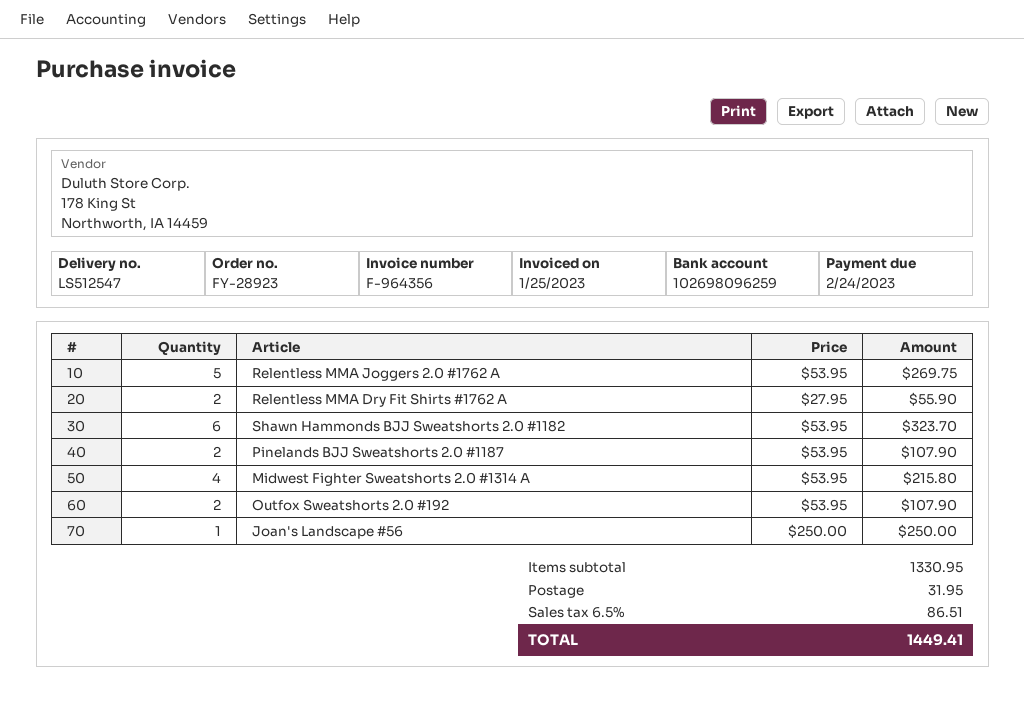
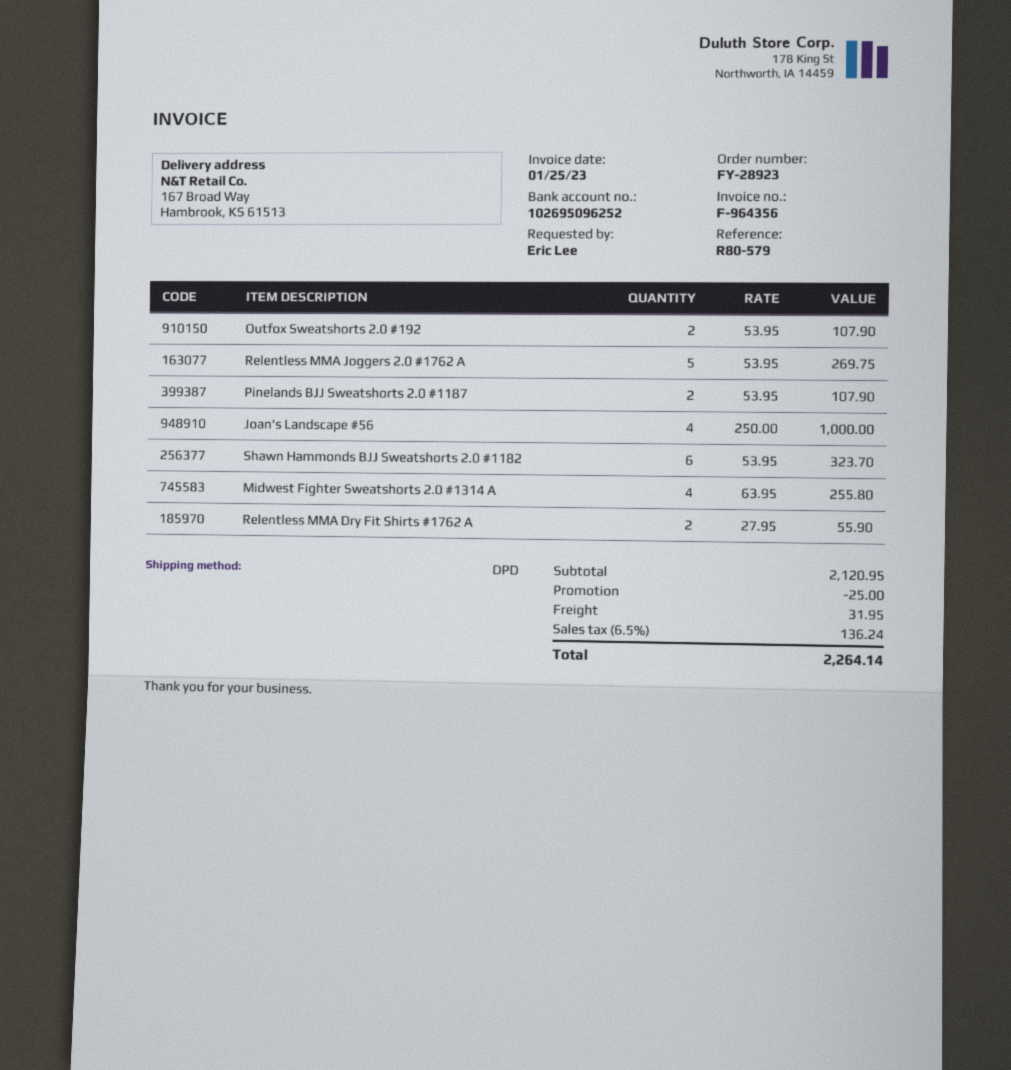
bank account: 102698096259 -> 102695096252
Midwest Fighter Sweatshorts 2.0 #1314 A: 4 x 53.95 = 215.80 -> 4 x 63.95 = 255.80
Joan's Landscape #56: 1 x 250.00 = 250.00 -> 4 x 250.00 = 1000.00
subtotal: 1330.95 -> 2120.95
discount: none -> 25.00
tax: 6.5% = 86.51 -> 6.5% = 136.24
total: 1449.41 -> 2264.14

